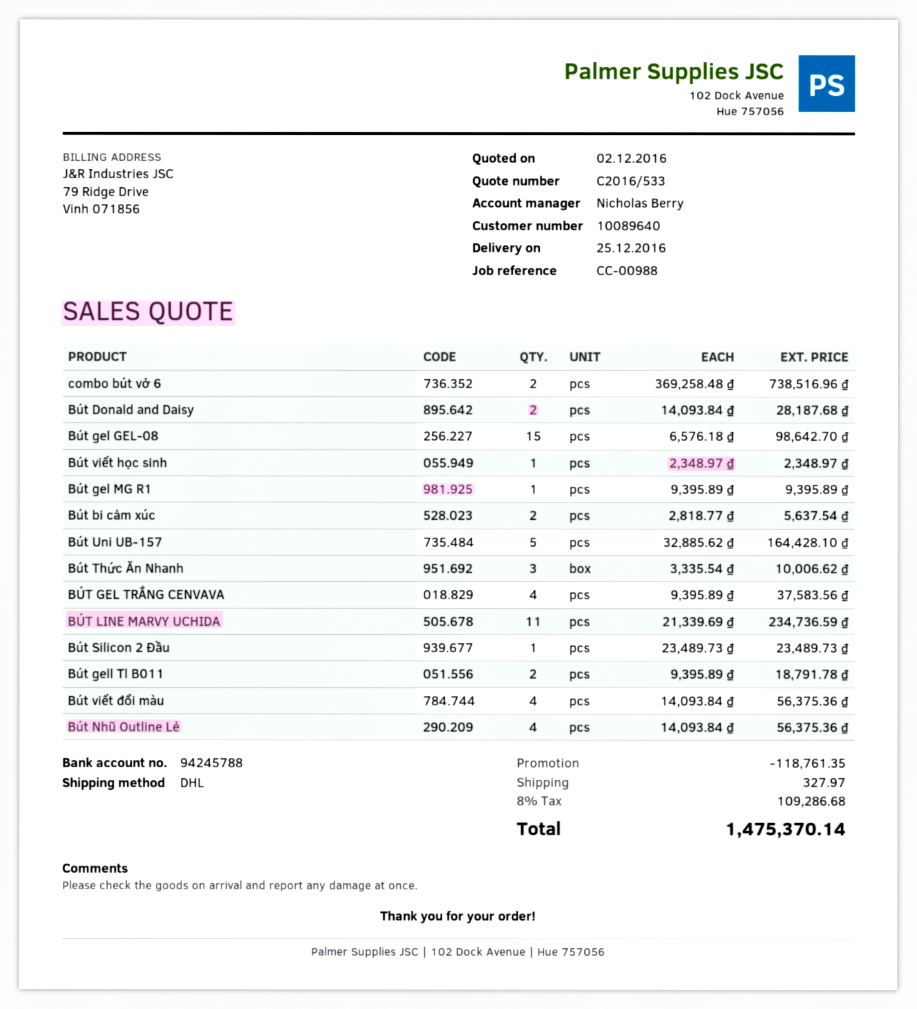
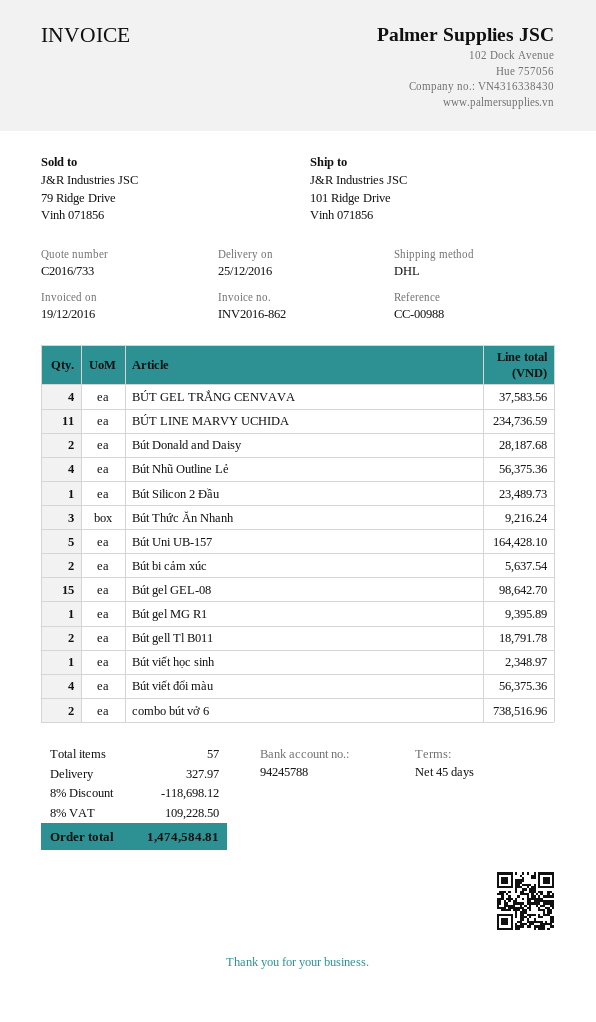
quote number: C2016/533 -> C2016/733
Bút Thức Ăn Nhanh: 3 for 10006.62 -> 3 for 9216.24
discount: 118761.35 -> 118698.12
tax: 8% = 109286.68 -> 8% = 109228.50
total: 1475370.14 -> 1474584.81

